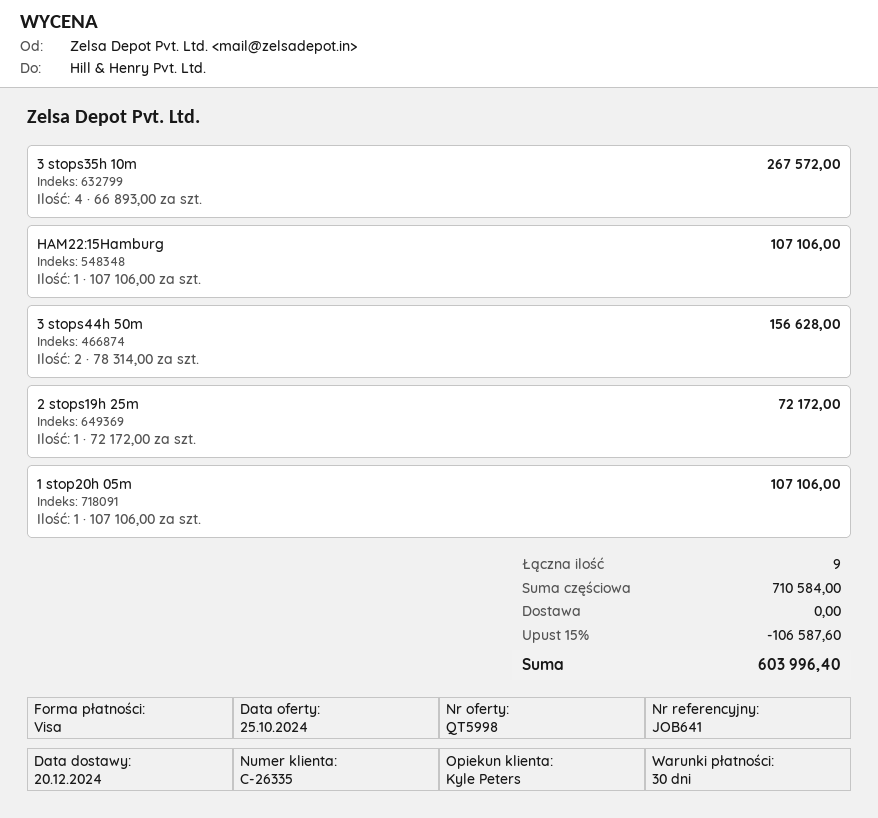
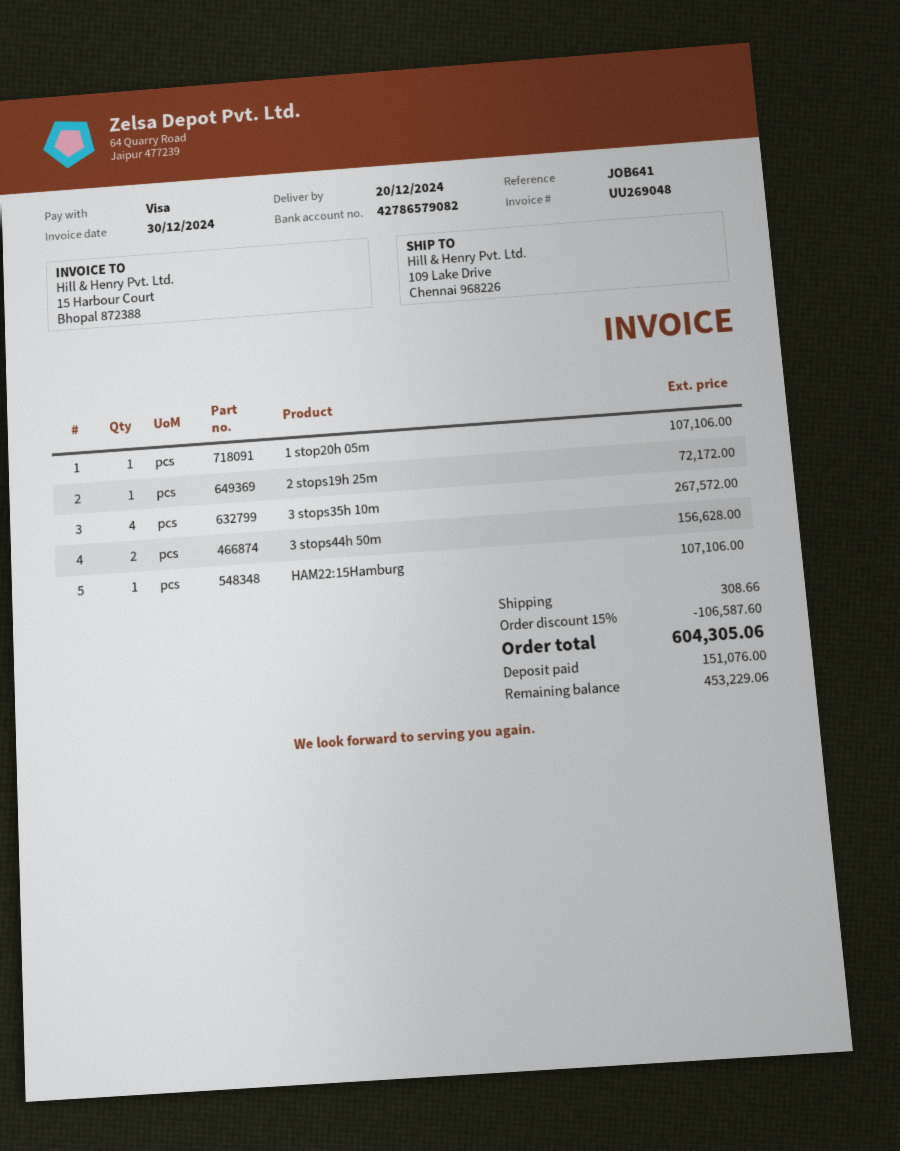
shipping: 0.00 -> 308.66
total: 603996.40 -> 604305.06

